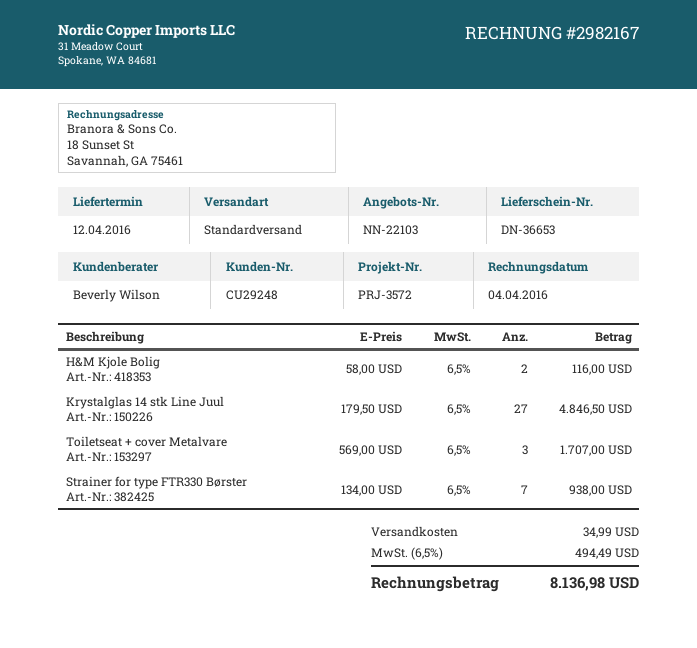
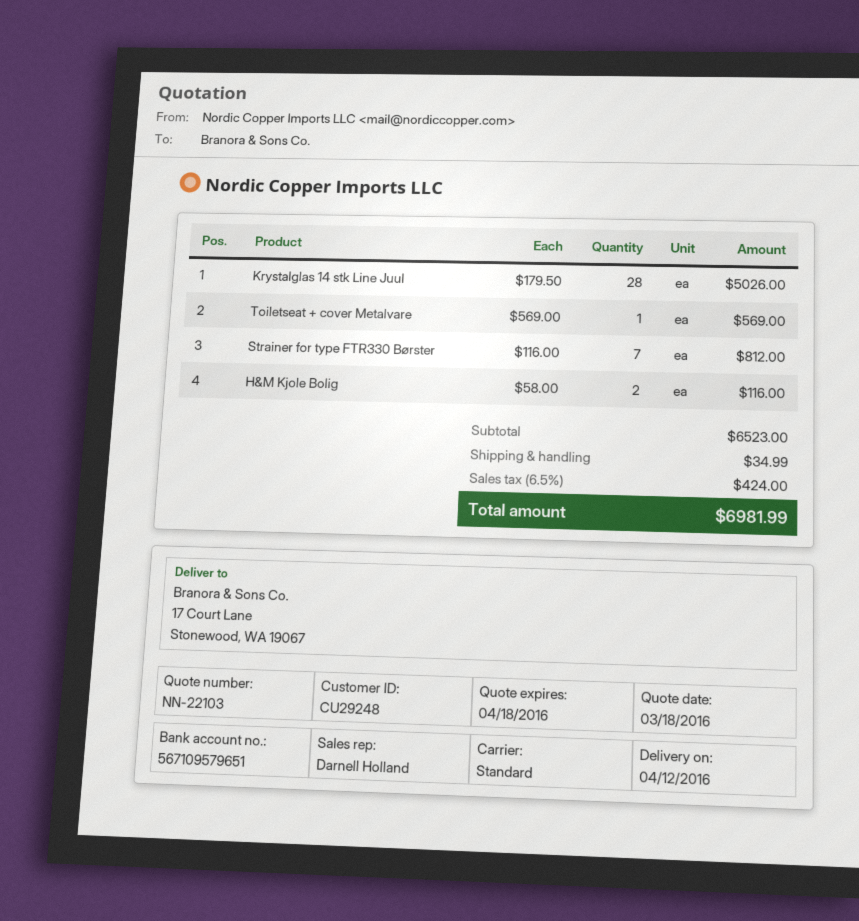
sales rep: Beverly Wilson -> Darnell Holland
Krystalglas 14 stk Line Juul: 27 x 179.50 = 4846.50 -> 28 x 179.50 = 5026.00
Toiletseat + cover Metalvare: 3 x 569.00 = 1707.00 -> 1 x 569.00 = 569.00
Strainer for type FTR330 Børster: 7 x 134.00 = 938.00 -> 7 x 116.00 = 812.00
tax: 6.5% = 494.49 -> 6.5% = 424.00
total: 8136.98 -> 6981.99

